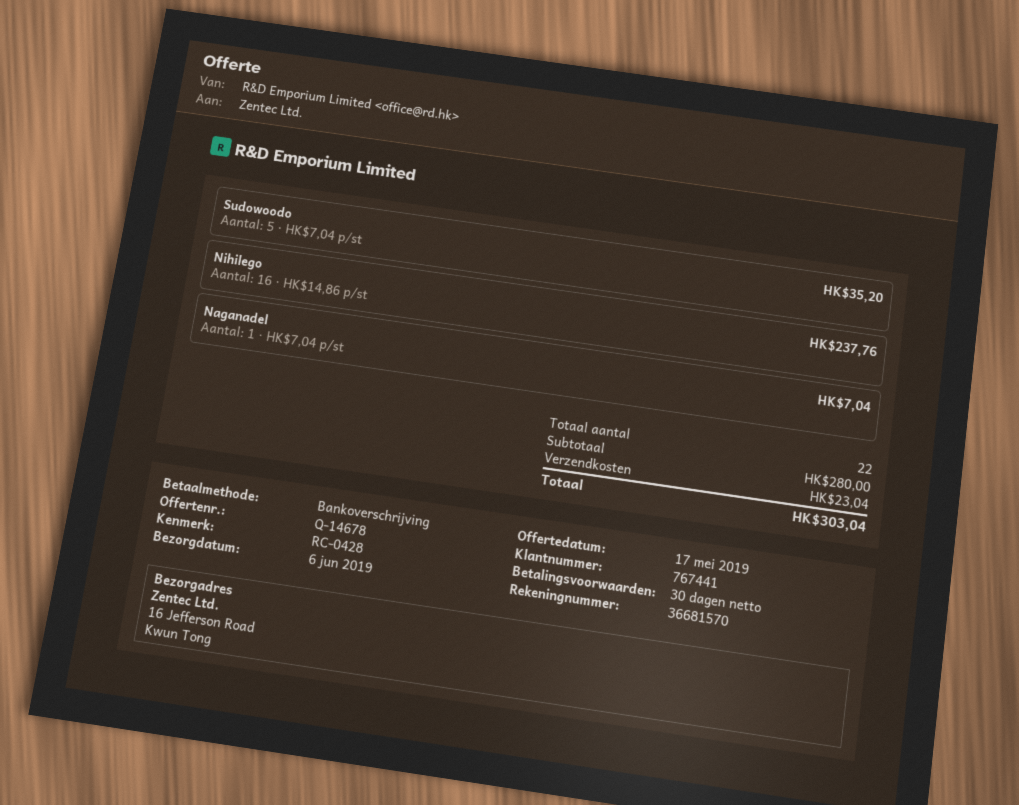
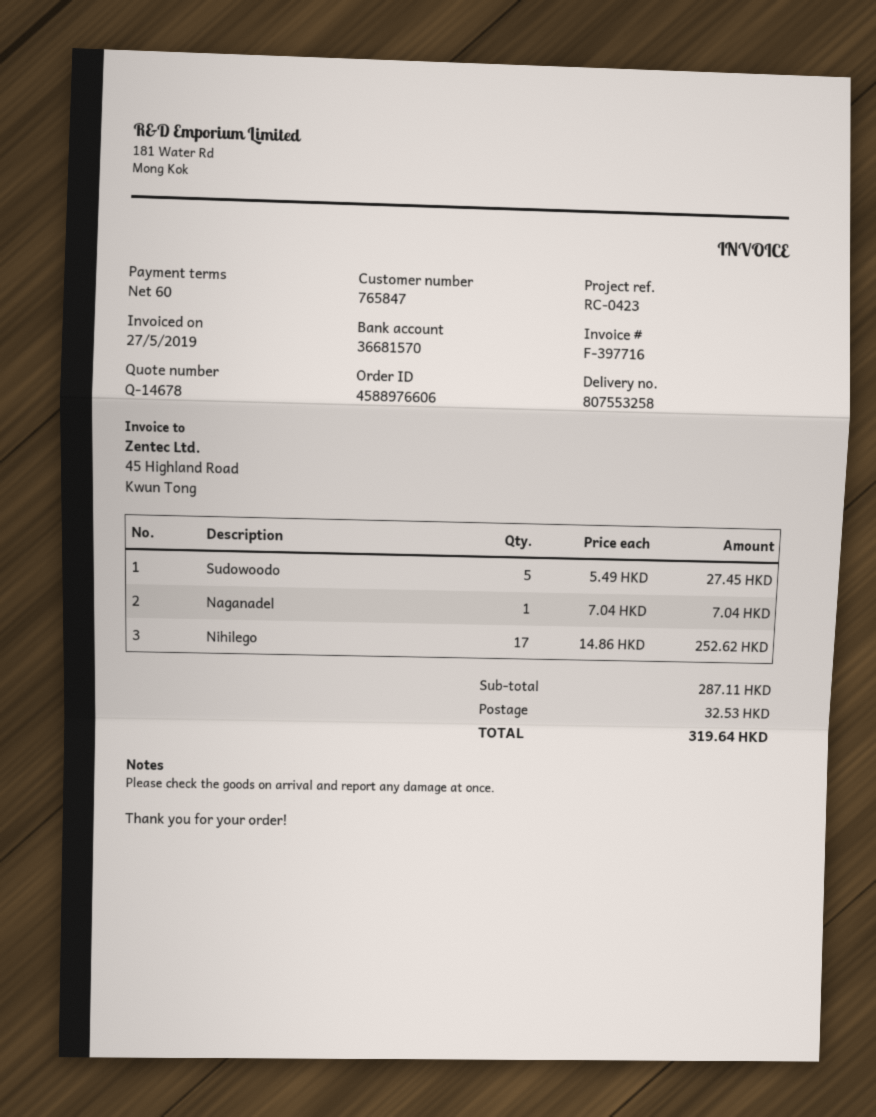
payment terms: 30 days -> 60 days
customer number: 767441 -> 765847
reference: RC-0428 -> RC-0423
Sudowoodo: 5 x 7.04 = 35.20 -> 5 x 5.49 = 27.45
Nihilego: 16 x 14.86 = 237.76 -> 17 x 14.86 = 252.62
subtotal: 280.00 -> 287.11
shipping: 23.04 -> 32.53
total: 303.04 -> 319.64

